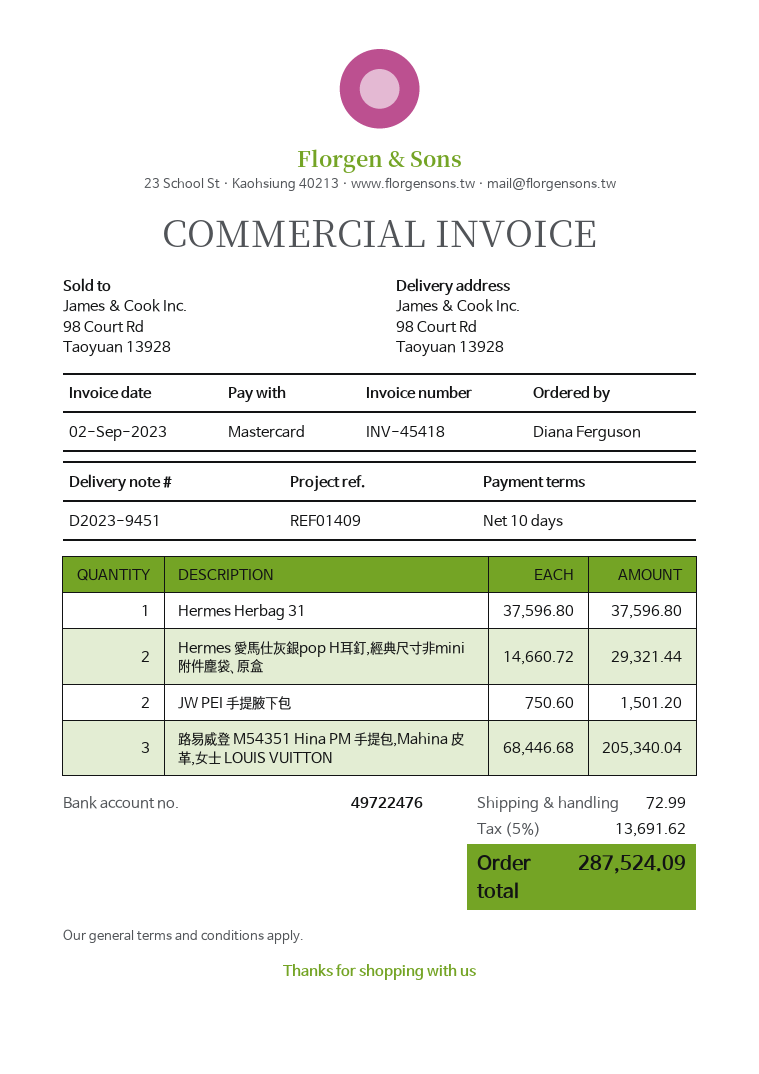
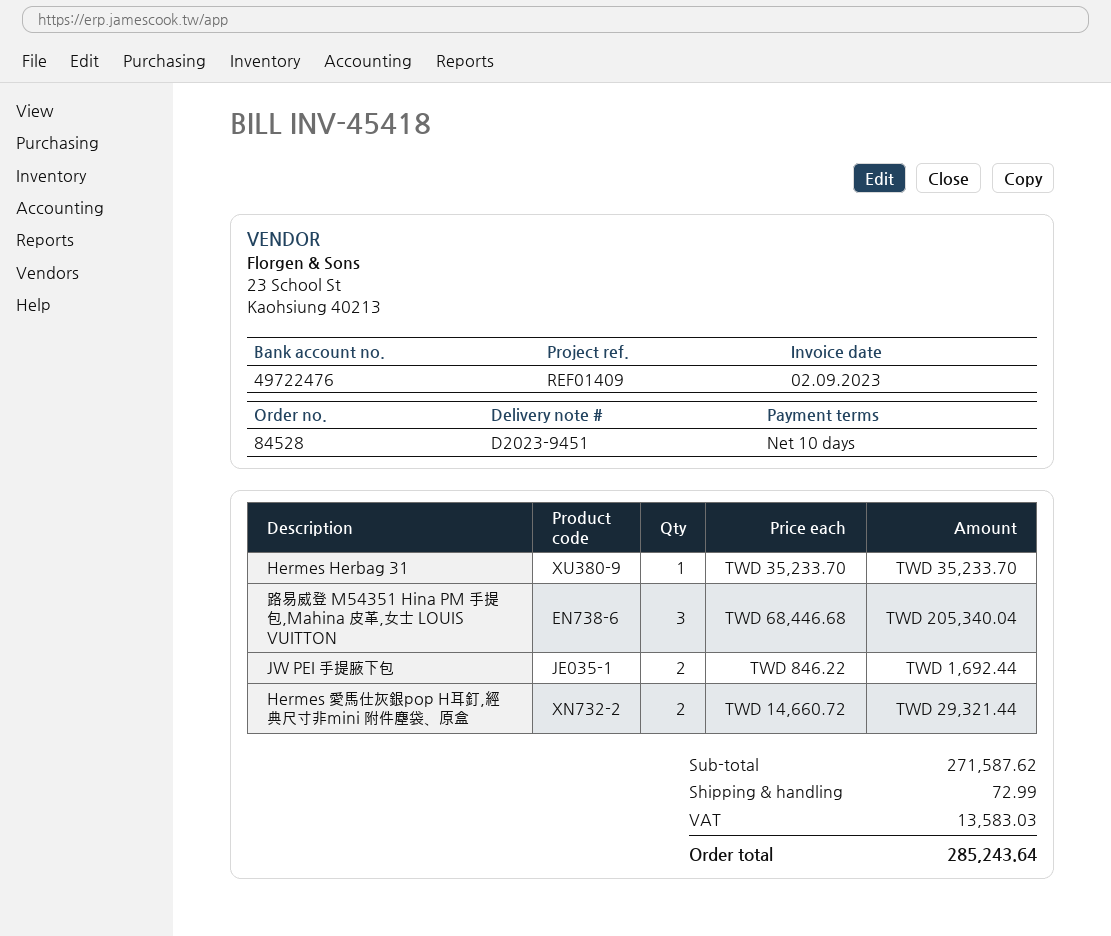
Hermes Herbag 31: 1 x 37596.80 = 37596.80 -> 1 x 35233.70 = 35233.70
JW PEI 手提腋下包: 2 x 750.60 = 1501.20 -> 2 x 846.22 = 1692.44
tax: 13691.62 -> 13583.03
total: 287524.09 -> 285243.64

